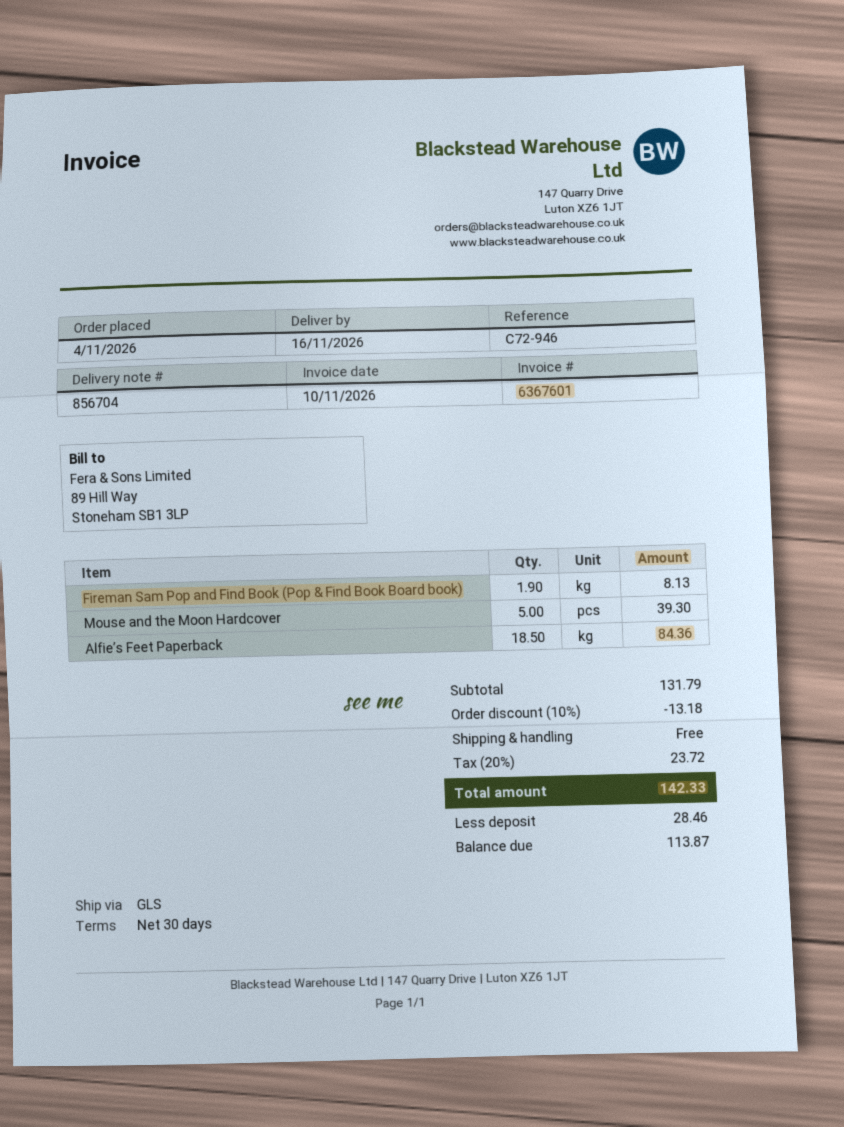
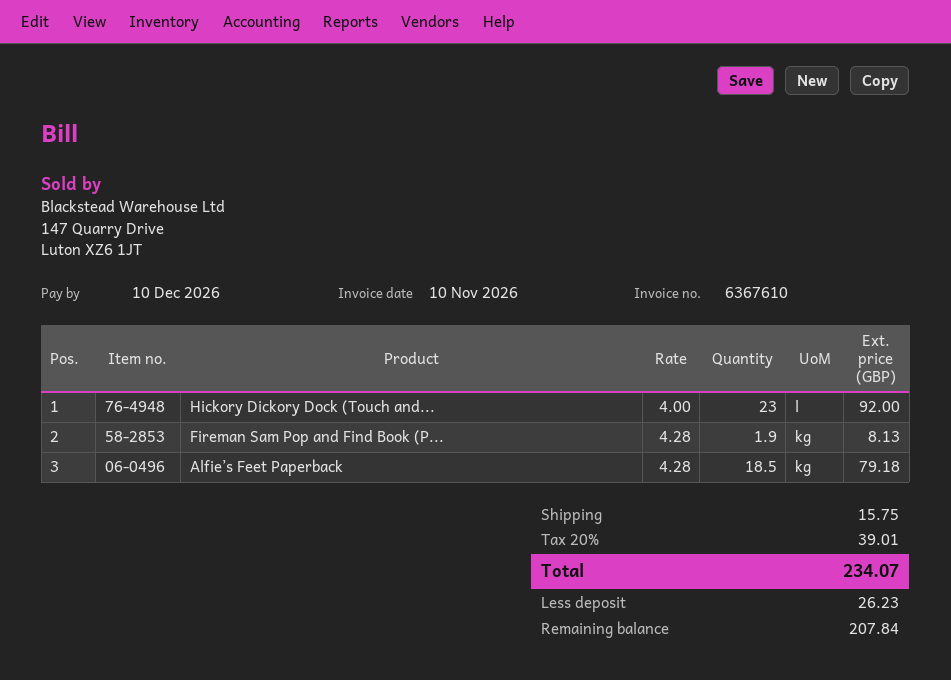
invoice number: 6367601 -> 6367610
Mouse and the Moon Hardcover: 5 for 39.30 -> none
Alfie’s Feet Paperback: 18.5 for 84.36 -> 18.5 for 79.18
Hickory Dickory Dock (Touch and...: none -> 23 for 92.00
discount: 10% = 13.18 -> none
shipping: 0.00 -> 15.75
tax: 20% = 23.72 -> 20% = 39.01
total: 142.33 -> 234.07
deposit: 28.46 -> 26.23
balance: 113.87 -> 207.84

